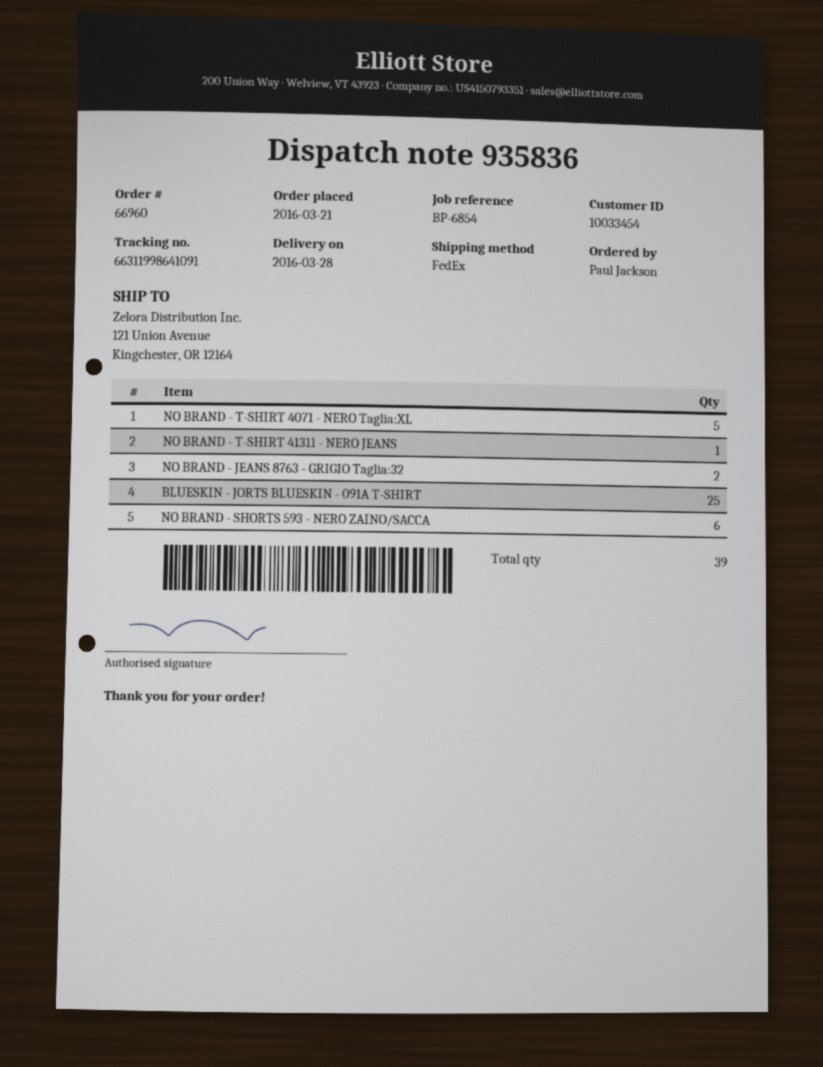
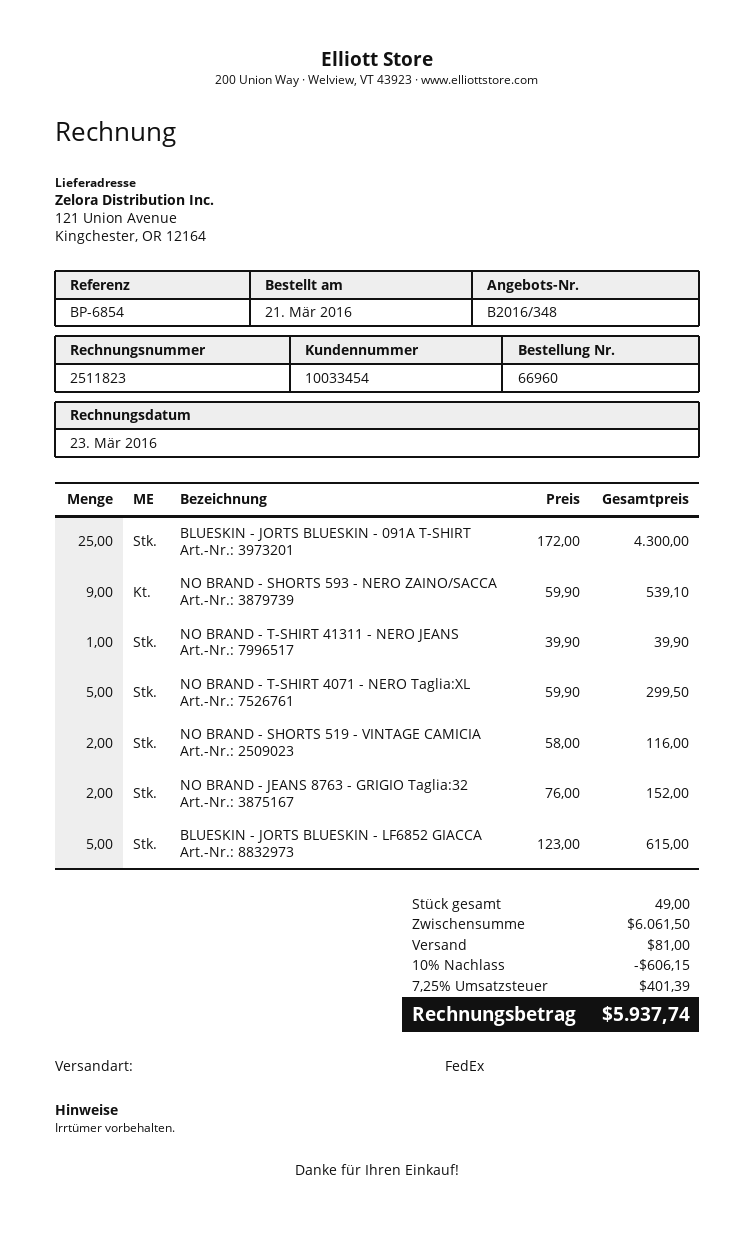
NO BRAND - SHORTS 593 - NERO ZAINO/SACCA: 6 -> 9
NO BRAND - SHORTS 519 - VINTAGE CAMICIA: none -> 2
BLUESKIN - JORTS BLUESKIN - LF6852 GIACCA: none -> 5
total quantity: 39 -> 49

